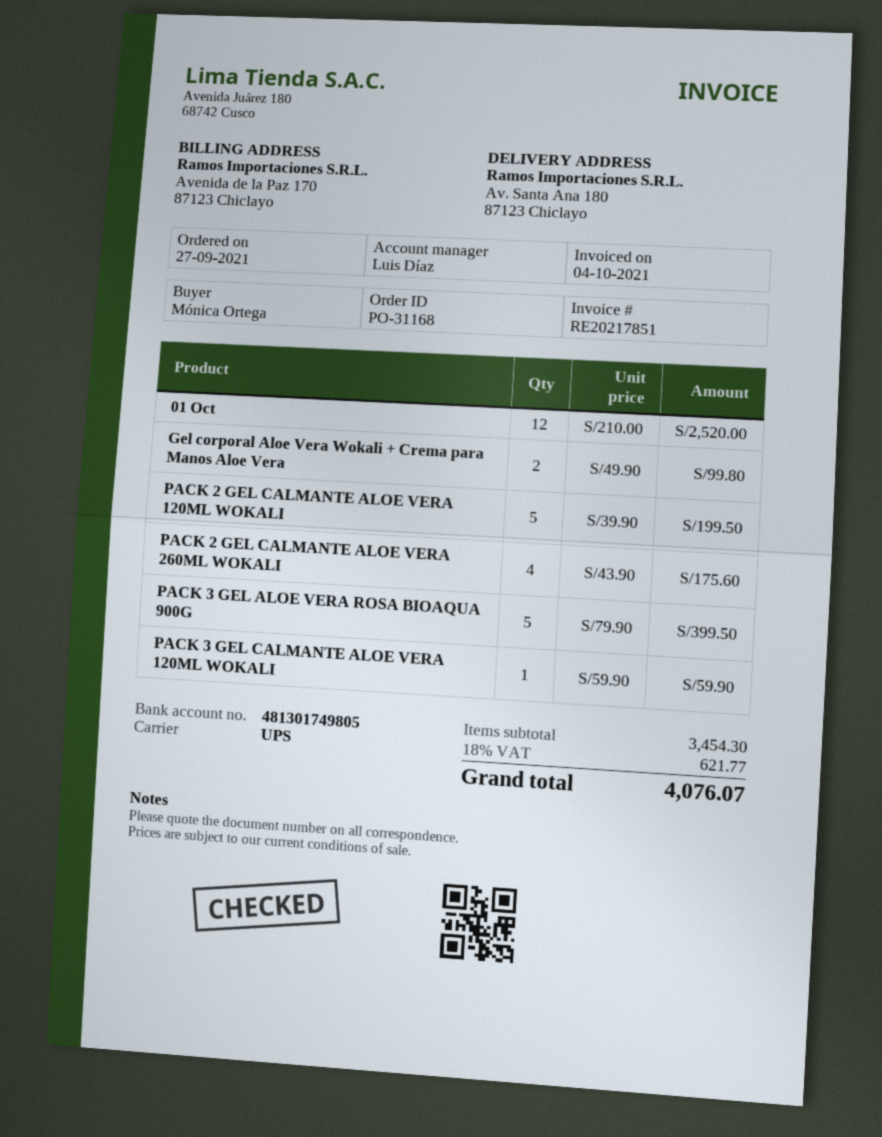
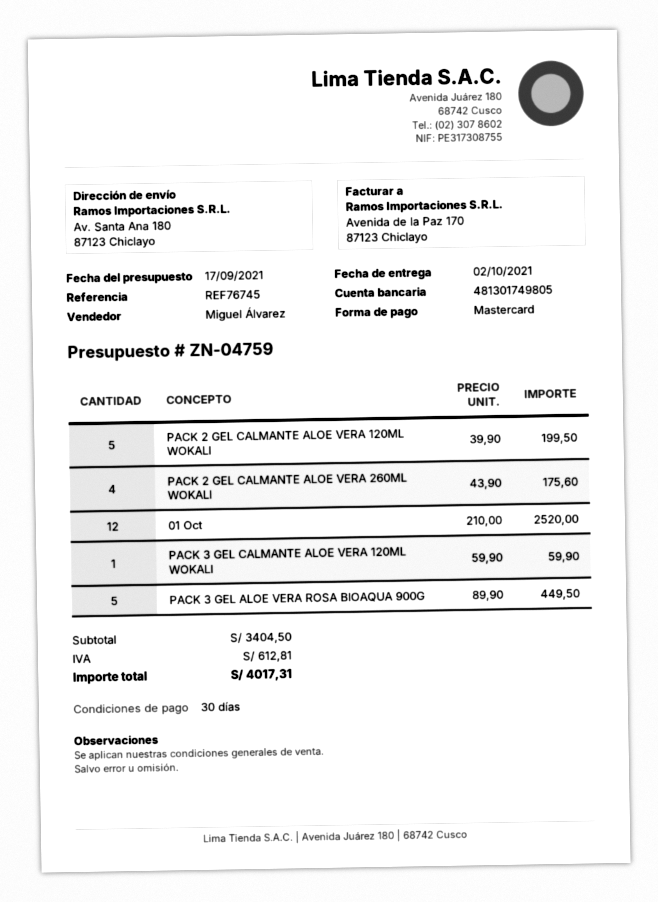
sales rep: Luis Díaz -> Miguel Álvarez
Gel corporal Aloe Vera Wokali + Crema para Manos Aloe Vera: 2 x 49.90 = 99.80 -> none
PACK 3 GEL ALOE VERA ROSA BIOAQUA 900G: 5 x 79.90 = 399.50 -> 5 x 89.90 = 449.50
subtotal: 3454.30 -> 3404.50
tax: 621.77 -> 612.81
total: 4076.07 -> 4017.31

